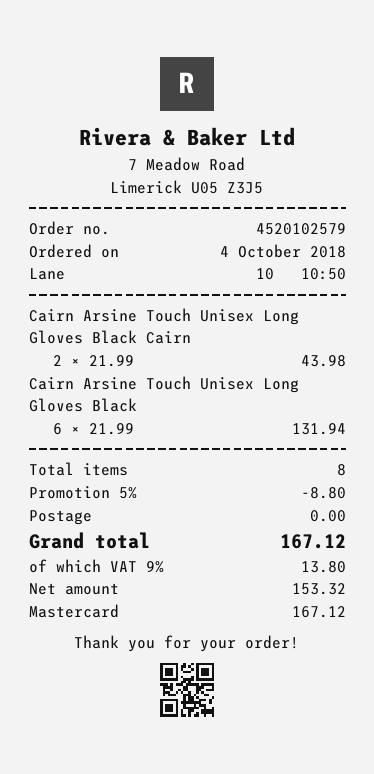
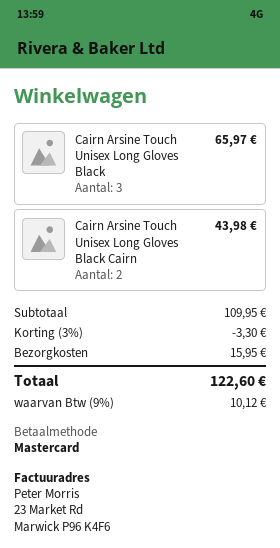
Cairn Arsine Touch Unisex Long Gloves Black: 6 for 131.94 -> 3 for 65.97
discount: 5% = 8.80 -> 3% = 3.30
shipping: 0.00 -> 15.95
tax: 9% = 13.80 -> 9% = 10.12
total: 167.12 -> 122.60

